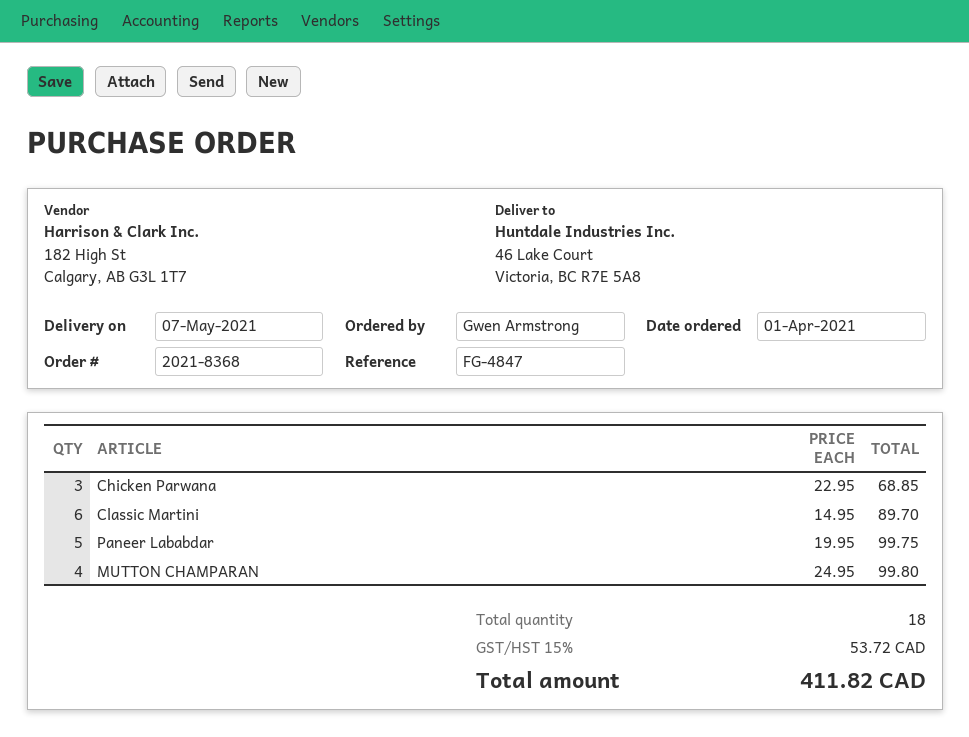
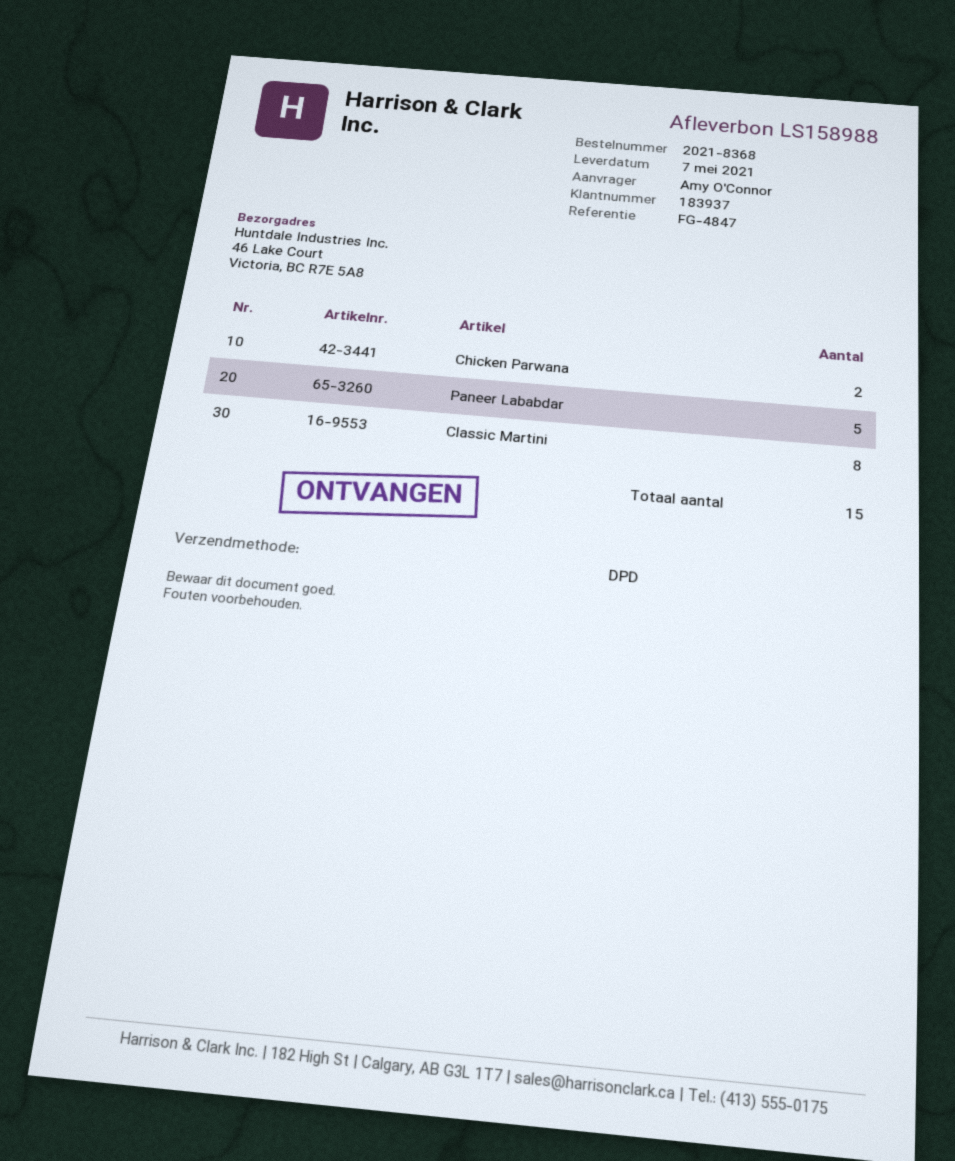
ordered by: Gwen Armstrong -> Amy O'Connor
Chicken Parwana: 3 -> 2
Classic Martini: 6 -> 8
MUTTON CHAMPARAN: 4 -> none
total quantity: 18 -> 15

